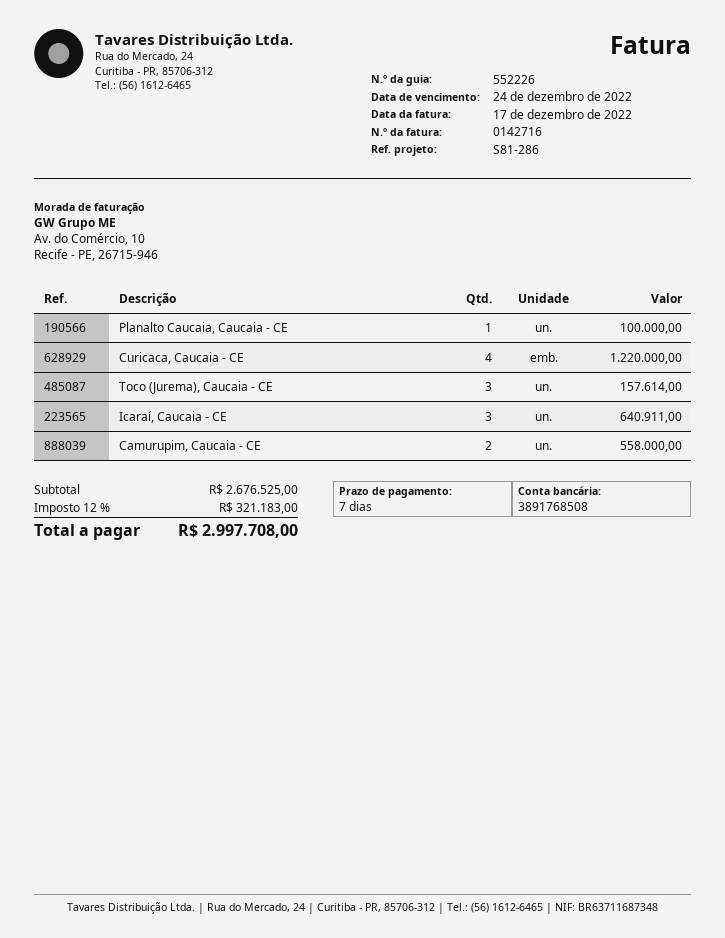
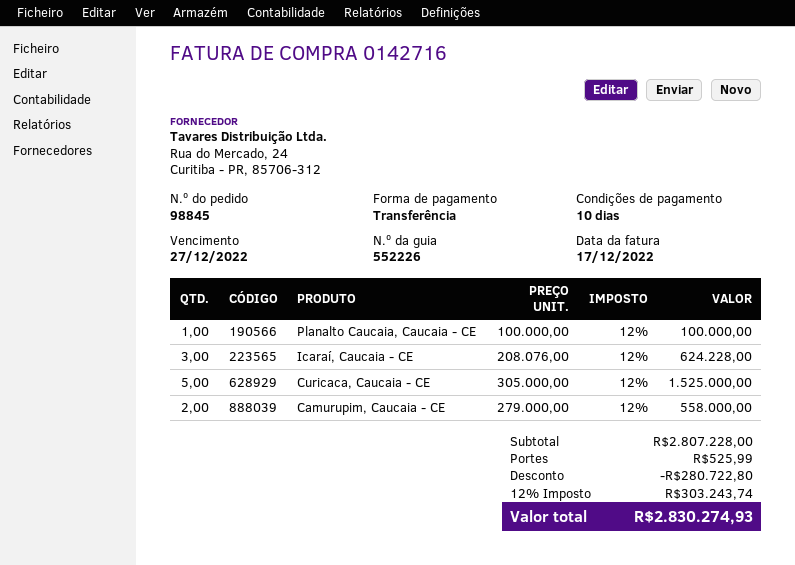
payment terms: 7 days -> 10 days
due date: 2022-12-24 -> 2022-12-27
Curicaca, Caucaia - CE: 4 for 1220000.00 -> 5 for 1525000.00
Toco (Jurema), Caucaia - CE: 3 for 157614.00 -> none
Icaraí, Caucaia - CE: 3 for 640911.00 -> 3 for 624228.00
subtotal: 2676525.00 -> 2807228.00
discount: none -> 280722.80
shipping: none -> 525.99
tax: 12% = 321183.00 -> 12% = 303243.74
total: 2997708.00 -> 2830274.93

